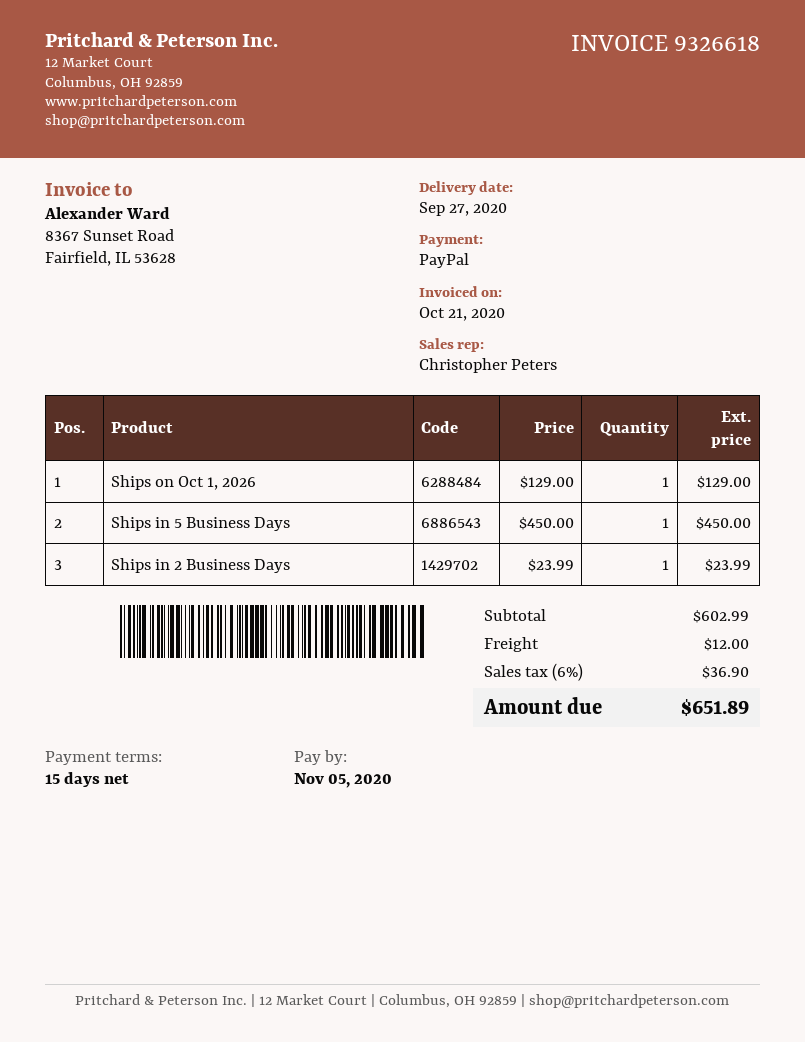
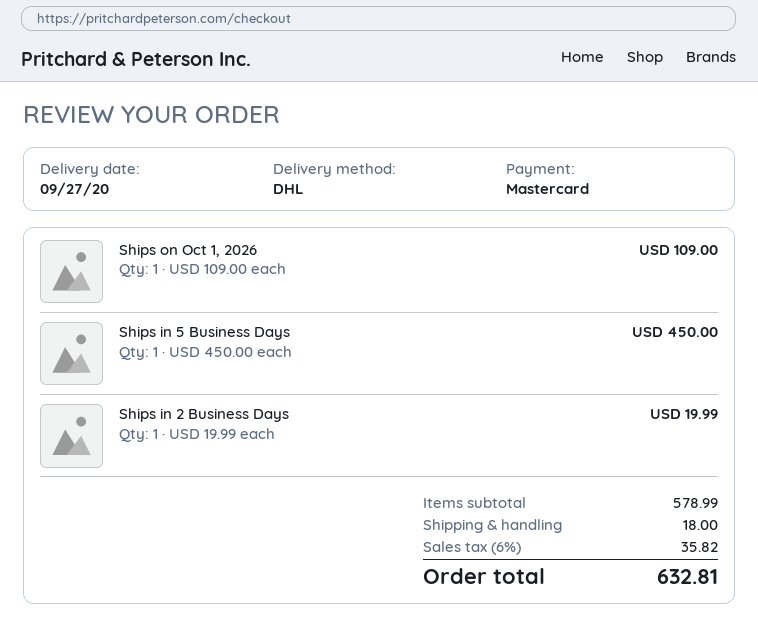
payment method: PayPal -> Mastercard
Ships on Oct 1, 2026: 1 x 129.00 = 129.00 -> 1 x 109.00 = 109.00
Ships in 2 Business Days: 1 x 23.99 = 23.99 -> 1 x 19.99 = 19.99
subtotal: 602.99 -> 578.99
shipping: 12.00 -> 18.00
tax: 6% = 36.90 -> 6% = 35.82
total: 651.89 -> 632.81

